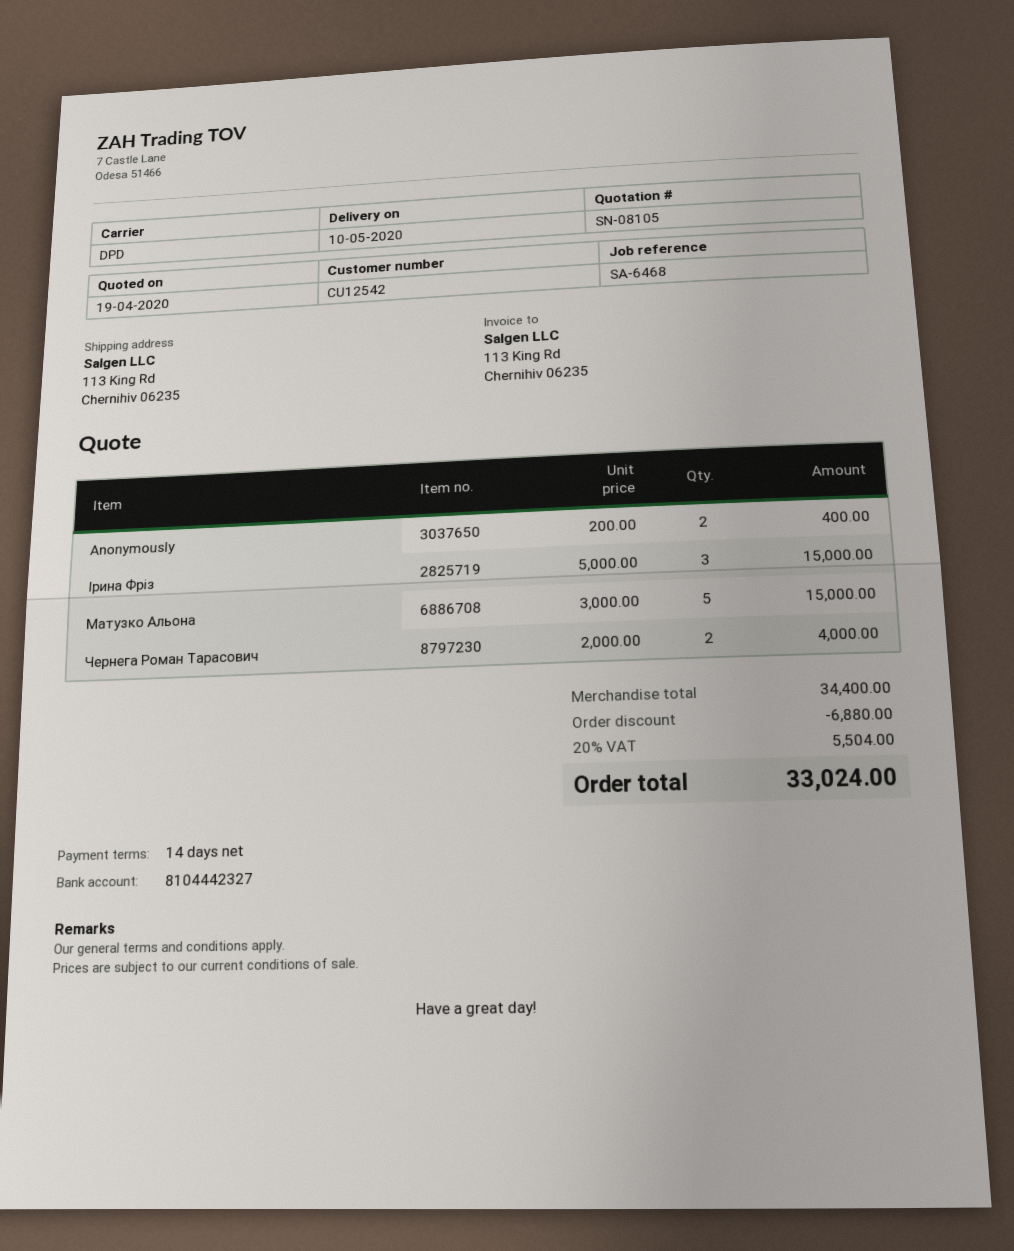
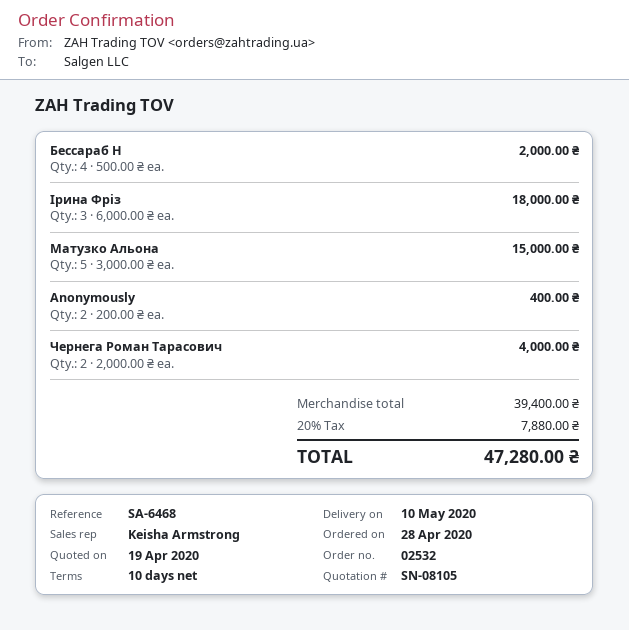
payment terms: 14 days -> 10 days
Ірина Фріз: 3 x 5000.00 = 15000.00 -> 3 x 6000.00 = 18000.00
Бессараб Н: none -> 4 x 500.00 = 2000.00
subtotal: 34400.00 -> 39400.00
discount: 6880.00 -> none
tax: 20% = 5504.00 -> 20% = 7880.00
total: 33024.00 -> 47280.00

